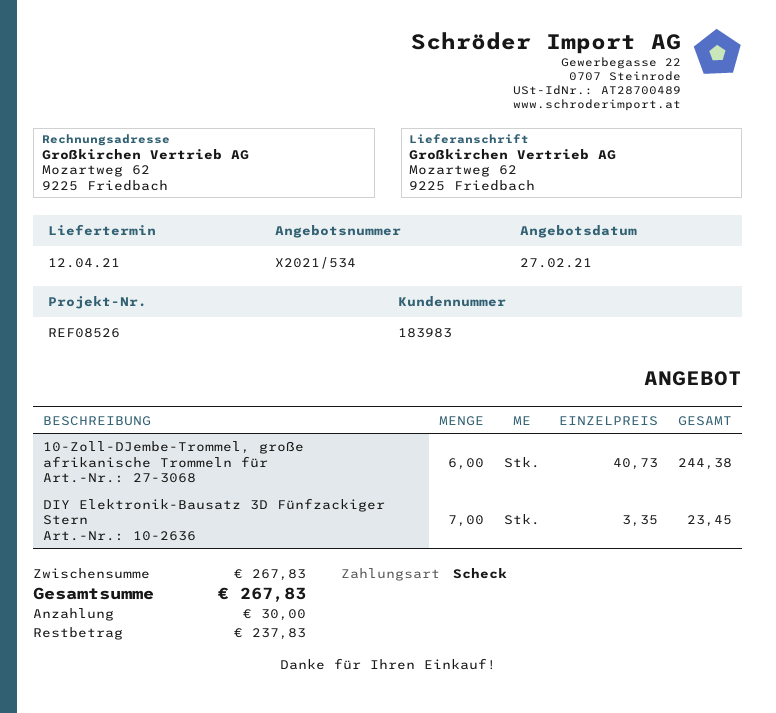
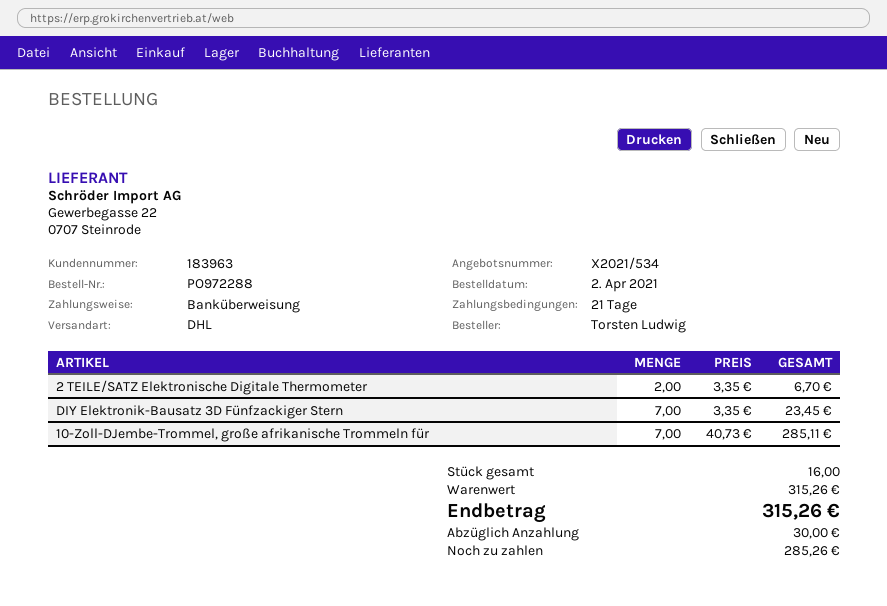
customer number: 183983 -> 183963
payment method: cheque -> bank transfer
10-Zoll-DJembe-Trommel, große afrikanische Trommeln für: 6 x 40.73 = 244.38 -> 7 x 40.73 = 285.11
2 TEILE/SATZ Elektronische Digitale Thermometer: none -> 2 x 3.35 = 6.70
subtotal: 267.83 -> 315.26
total: 267.83 -> 315.26
balance: 237.83 -> 285.26

